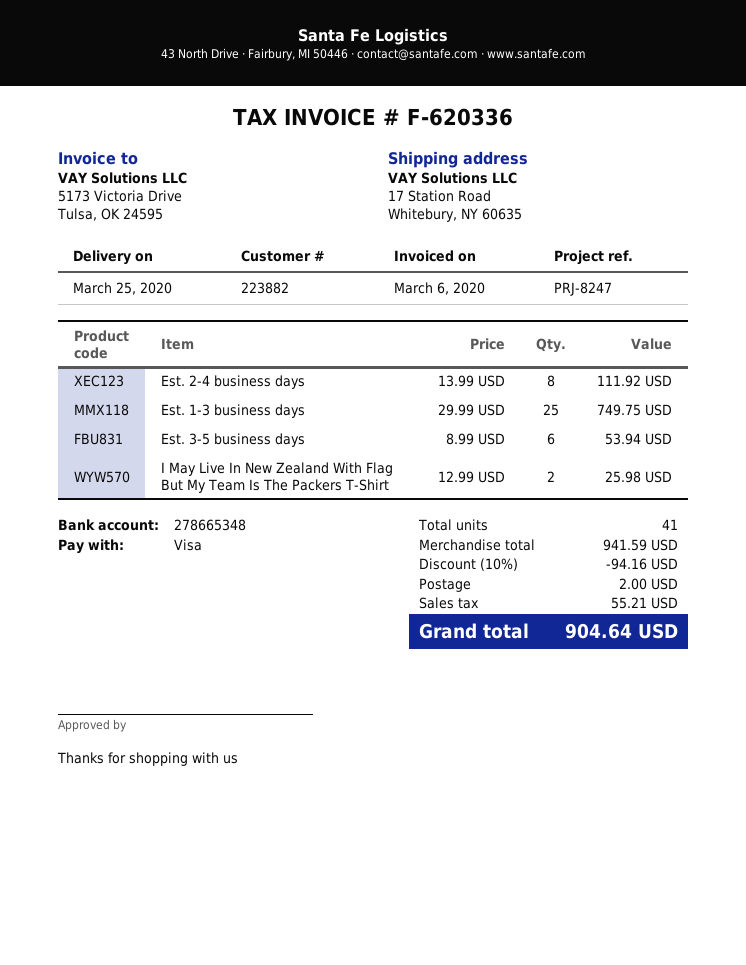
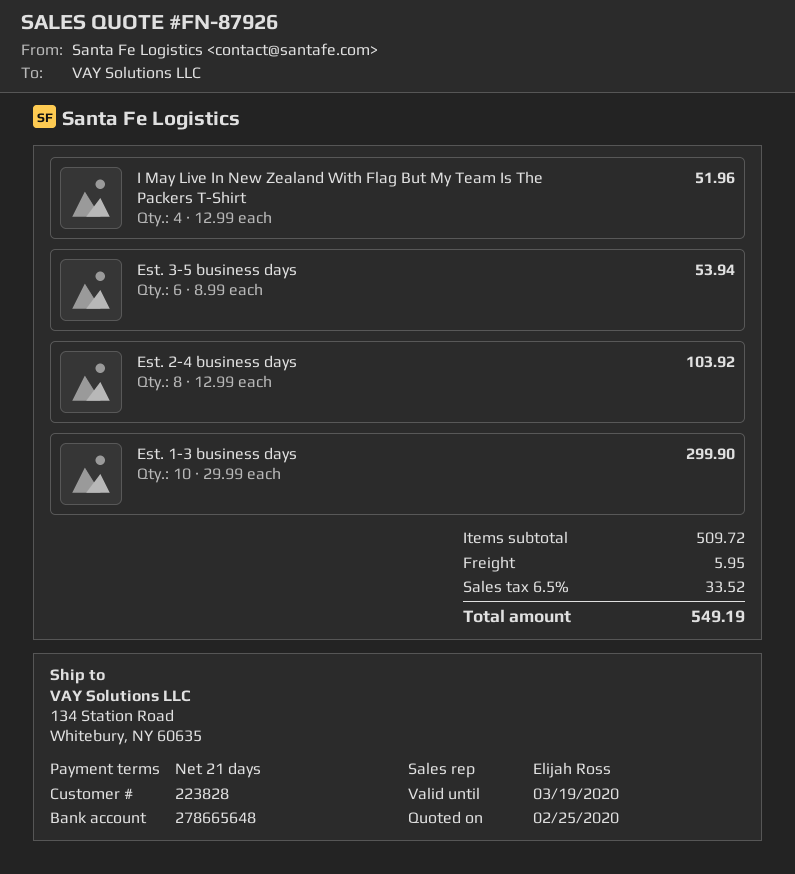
customer number: 223882 -> 223828
bank account: 278665348 -> 278665648
ship to: 17 Station Road, Whitebury, NY 60635 -> 134 Station Road, Whitebury, NY 60635
Est. 2-4 business days: 8 x 13.99 = 111.92 -> 8 x 12.99 = 103.92
Est. 1-3 business days: 25 x 29.99 = 749.75 -> 10 x 29.99 = 299.90
I May Live In New Zealand With Flag But My Team Is The Packers T-Shirt: 2 x 12.99 = 25.98 -> 4 x 12.99 = 51.96
subtotal: 941.59 -> 509.72
discount: 10% = 94.16 -> none
shipping: 2.00 -> 5.95
tax: 55.21 -> 33.52
total: 904.64 -> 549.19

